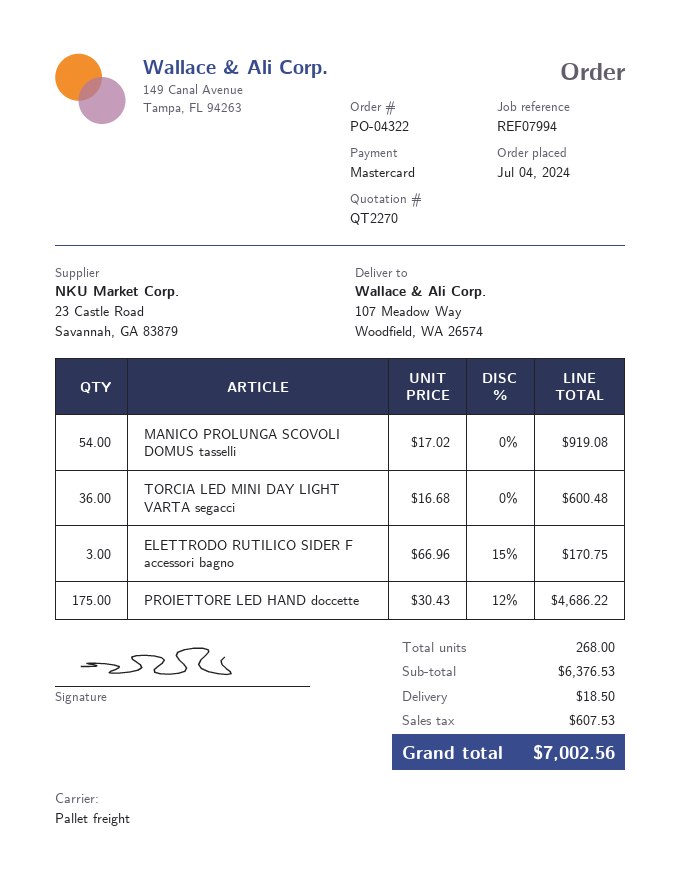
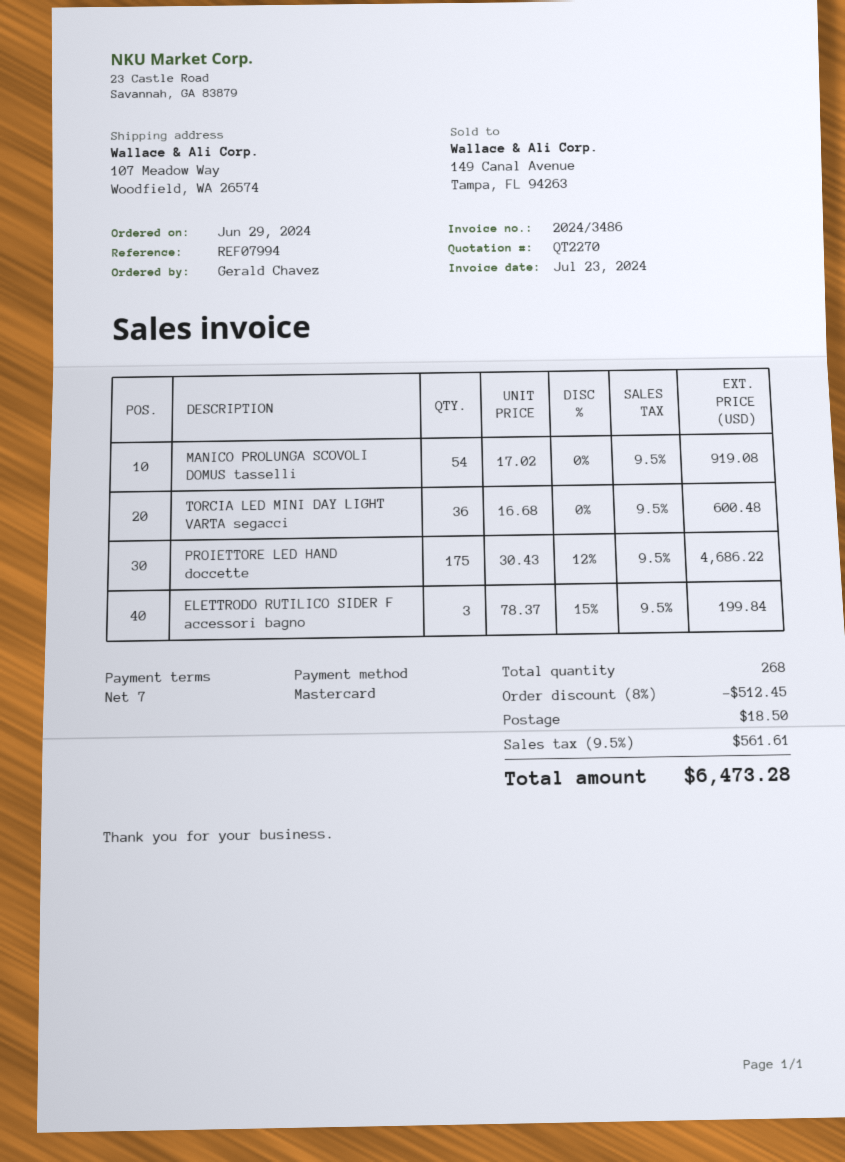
order date: 2024-07-04 -> 2024-06-29
ELETTRODO RUTILICO SIDER F accessori bagno: 3 x 66.96 - 15% = 170.75 -> 3 x 78.37 - 15% = 199.84
discount: none -> 8% = 512.45
tax: 607.53 -> 561.61
total: 7002.56 -> 6473.28

